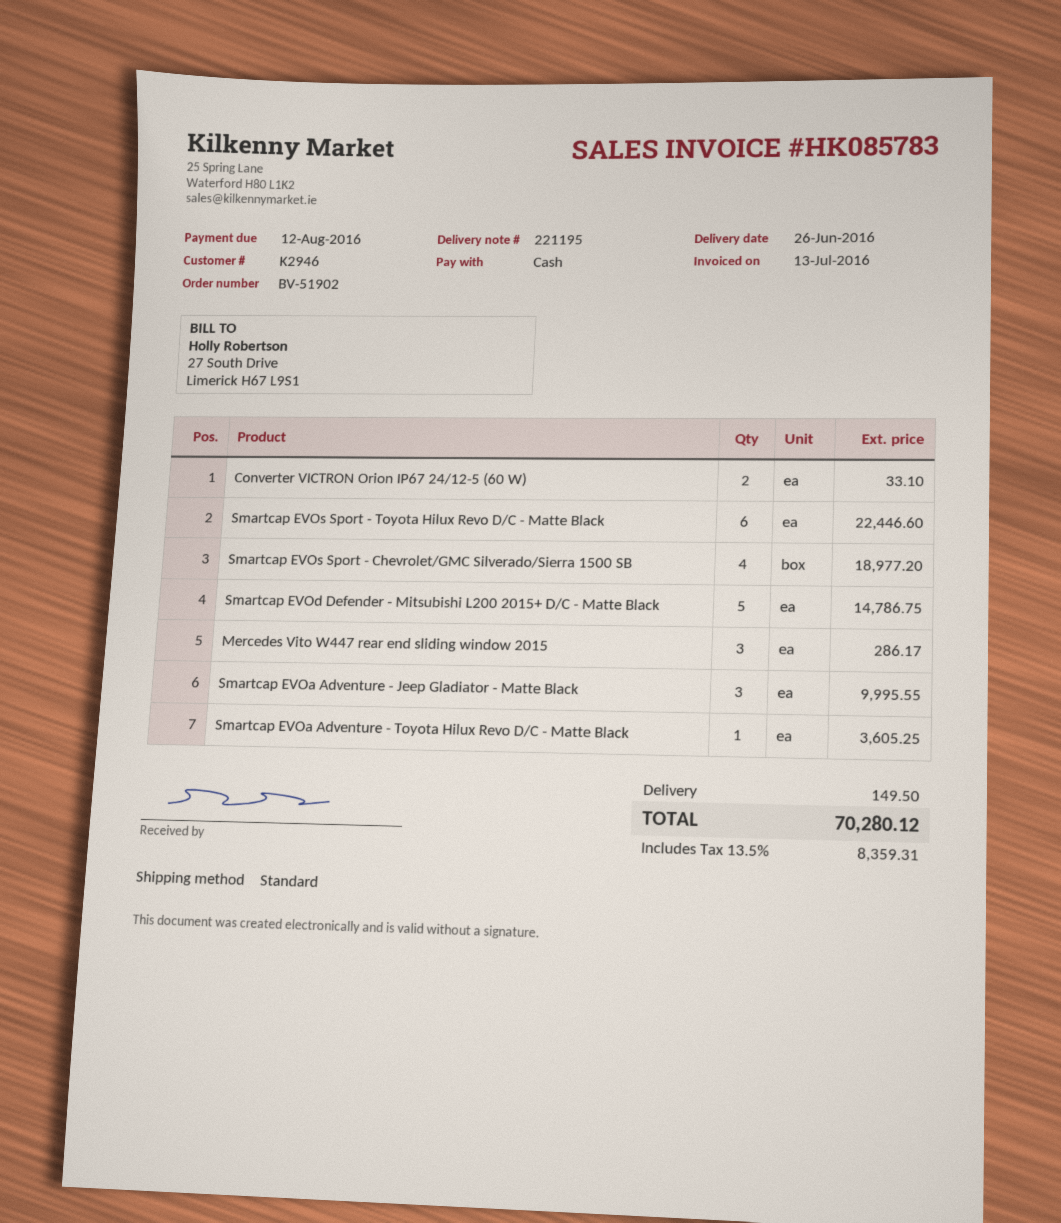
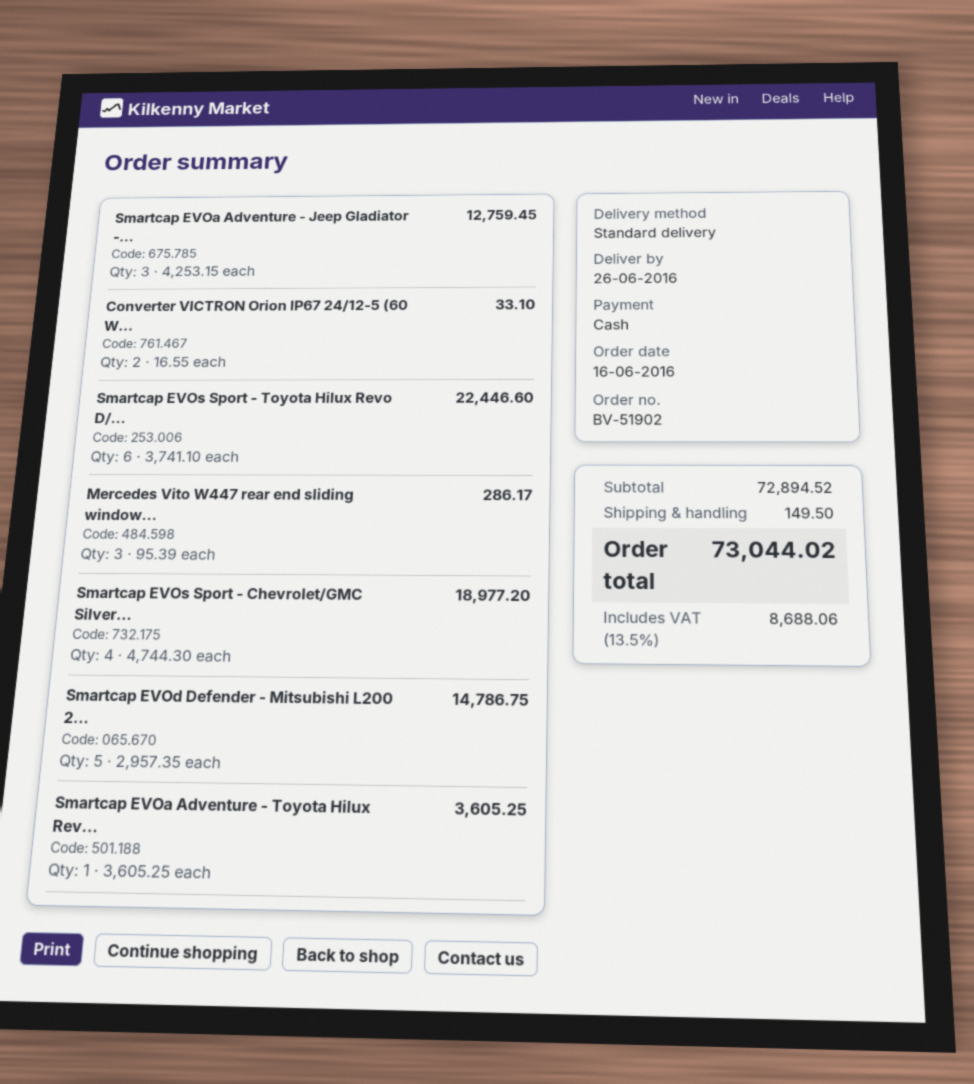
Smartcap EVOa Adventure - Jeep Gladiator - Matte Black: 3 for 9995.55 -> 3 for 12759.45
tax: 13.5% = 8359.31 -> 13.5% = 8688.06
total: 70280.12 -> 73044.02

